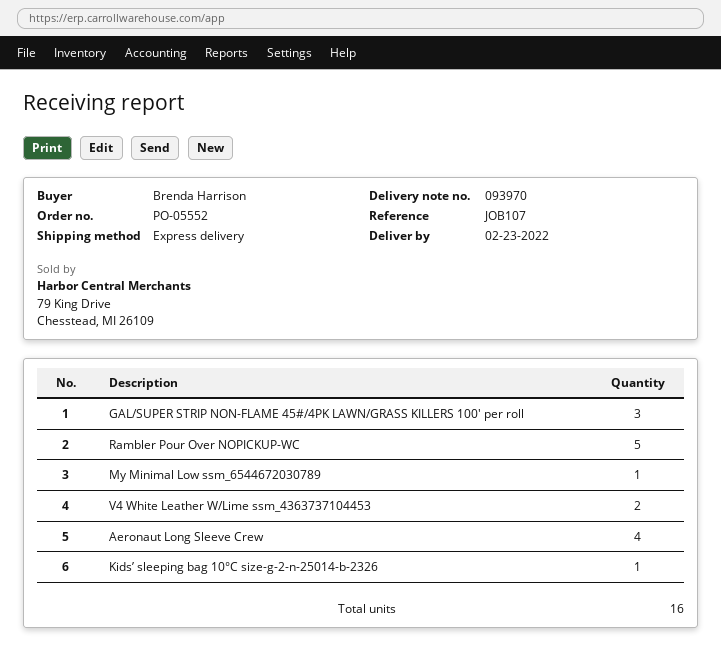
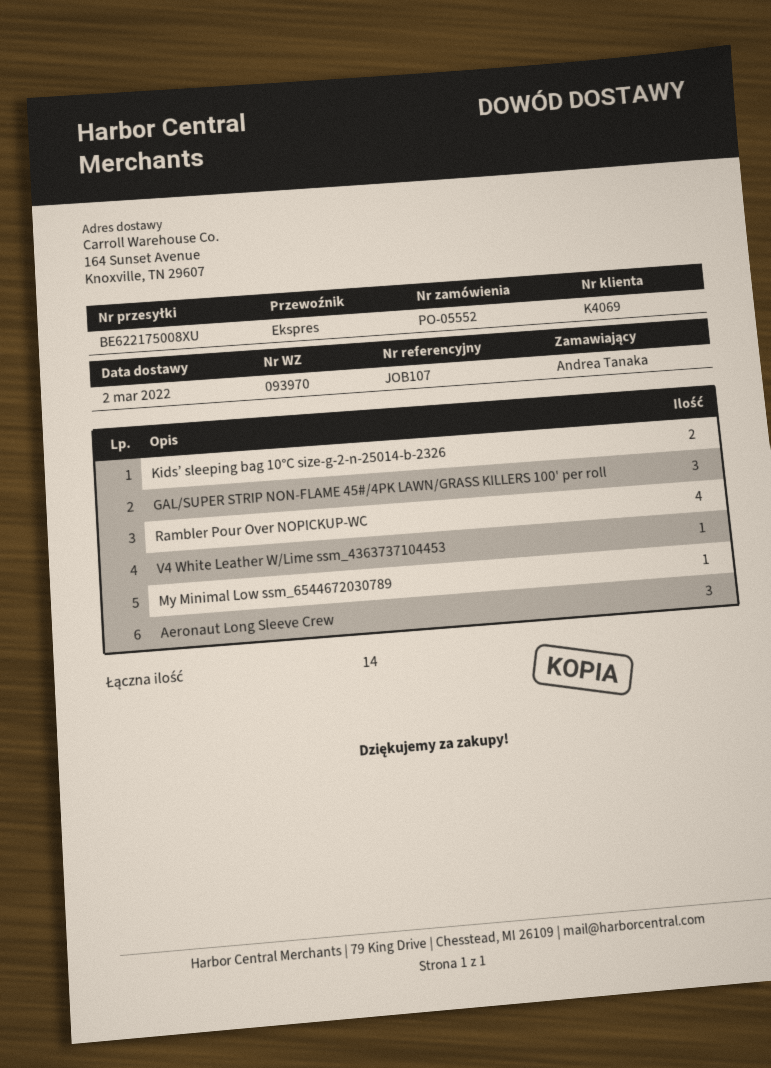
delivery date: 2022-02-23 -> 2022-03-02
ordered by: Brenda Harrison -> Andrea Tanaka
Rambler Pour Over NOPICKUP-WC: 5 -> 4
V4 White Leather W/Lime ssm_4363737104453: 2 -> 1
Aeronaut Long Sleeve Crew: 4 -> 3
Kids’ sleeping bag 10°C size-g-2-n-25014-b-2326: 1 -> 2
total quantity: 16 -> 14

